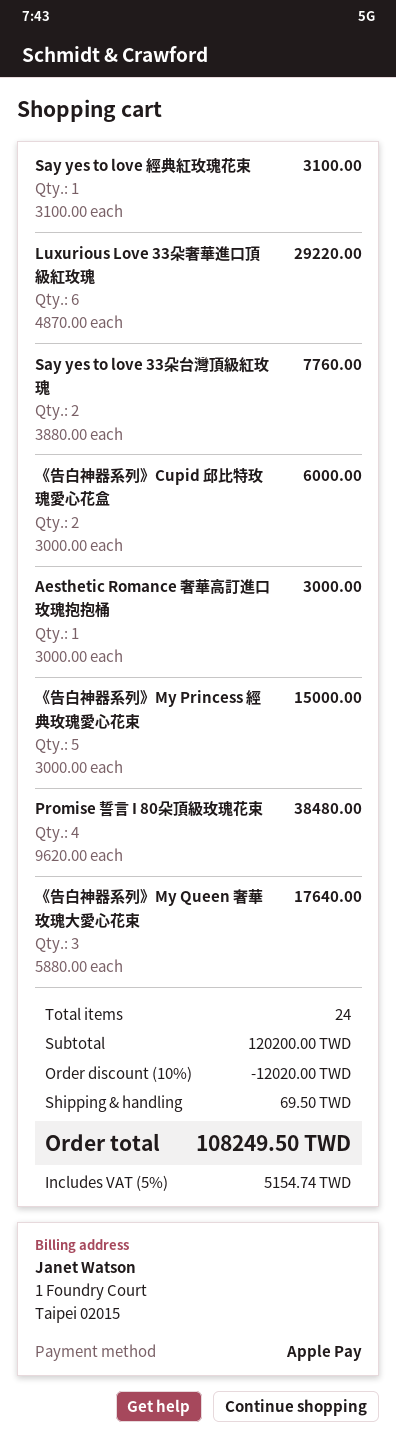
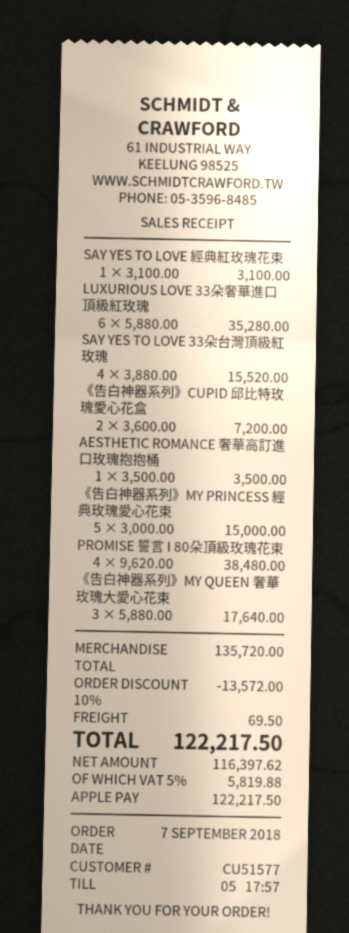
Luxurious Love 33朵奢華進口頂級紅玫瑰: 6 x 4870.00 = 29220.00 -> 6 x 5880.00 = 35280.00
Say yes to love 33朵台灣頂級紅玫瑰: 2 x 3880.00 = 7760.00 -> 4 x 3880.00 = 15520.00
《告白神器系列》Cupid 邱比特玫瑰愛心花盒: 2 x 3000.00 = 6000.00 -> 2 x 3600.00 = 7200.00
Aesthetic Romance 奢華高訂進口玫瑰抱抱桶: 1 x 3000.00 = 3000.00 -> 1 x 3500.00 = 3500.00
subtotal: 120200.00 -> 135720.00
discount: 10% = 12020.00 -> 10% = 13572.00
tax: 5% = 5154.74 -> 5% = 5819.88
total: 108249.50 -> 122217.50

